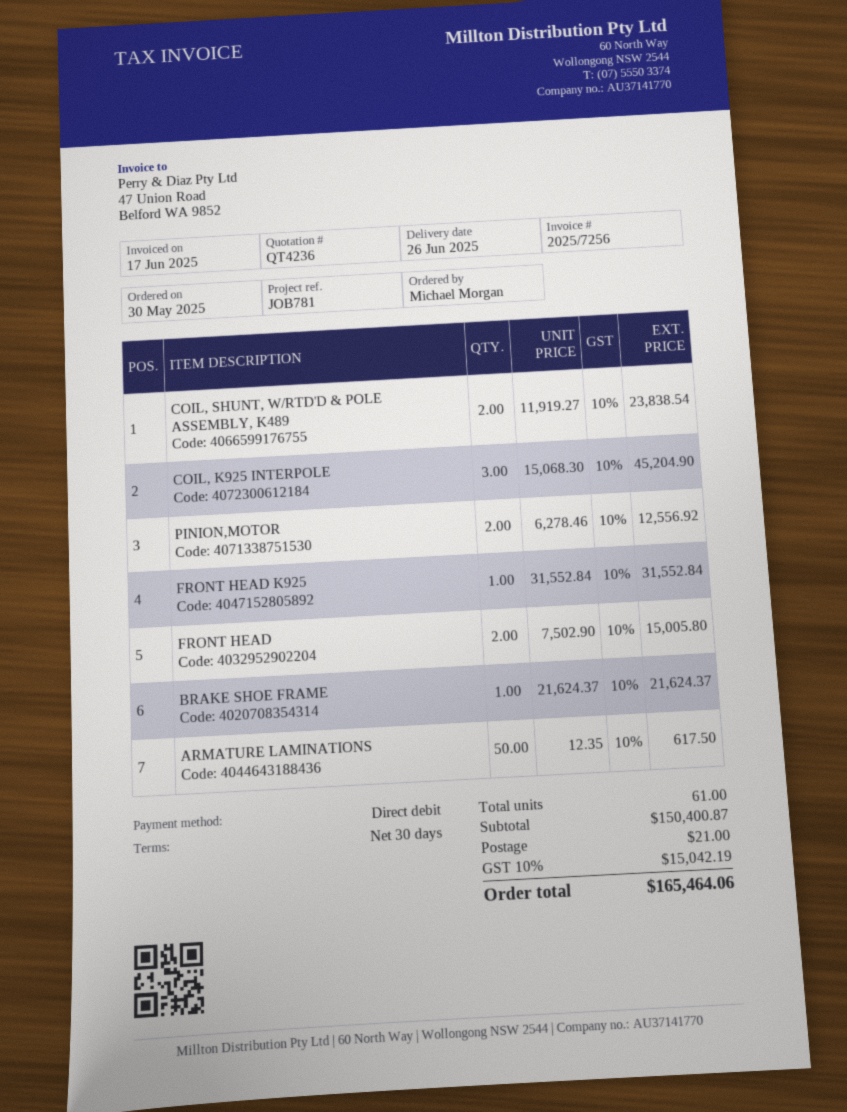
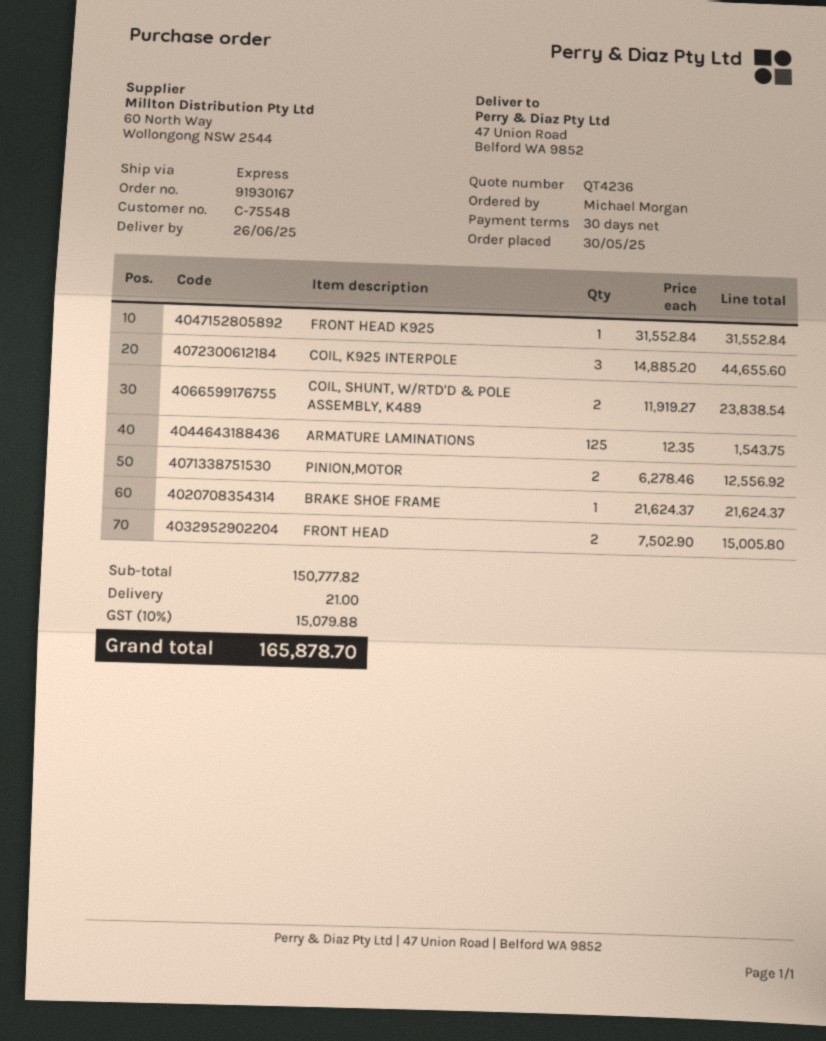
COIL, K925 INTERPOLE: 3 x 15068.30 = 45204.90 -> 3 x 14885.20 = 44655.60
ARMATURE LAMINATIONS: 50 x 12.35 = 617.50 -> 125 x 12.35 = 1543.75
subtotal: 150400.87 -> 150777.82
tax: 10% = 15042.19 -> 10% = 15079.88
total: 165464.06 -> 165878.70

